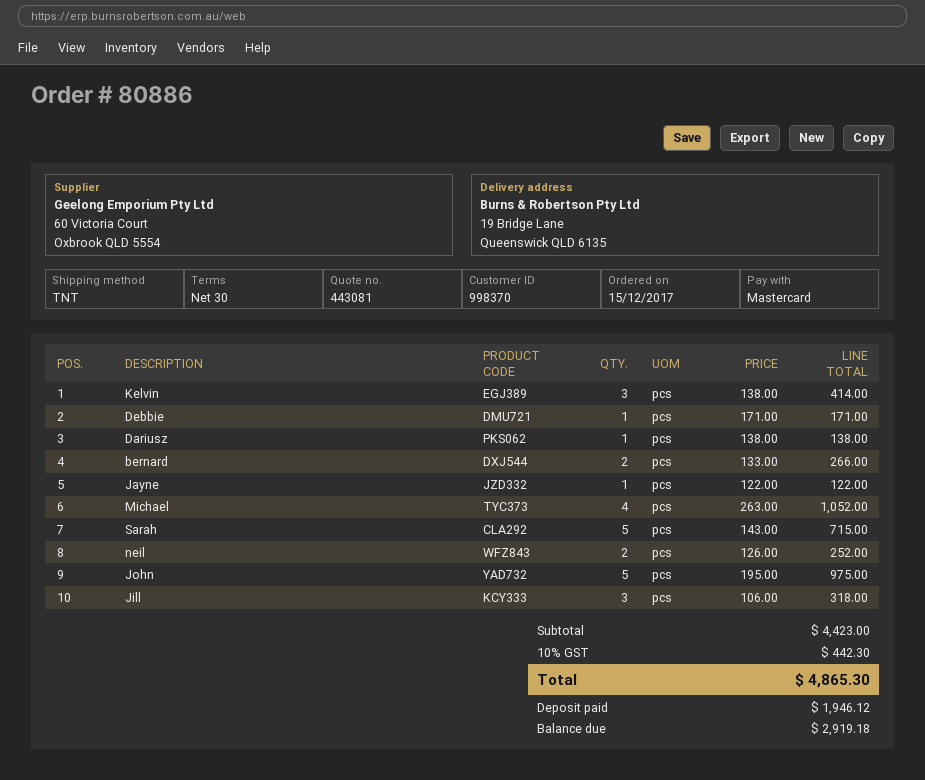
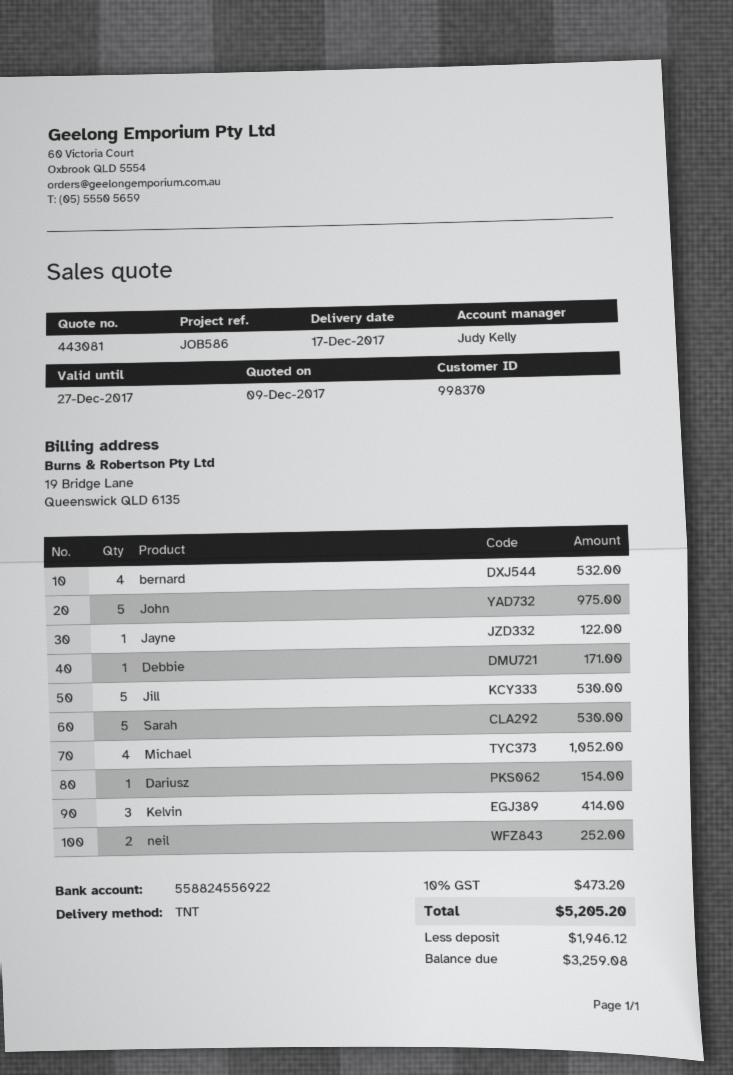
Dariusz: 1 for 138.00 -> 1 for 154.00
bernard: 2 for 266.00 -> 4 for 532.00
Sarah: 5 for 715.00 -> 5 for 530.00
Jill: 3 for 318.00 -> 5 for 530.00
tax: 10% = 442.30 -> 10% = 473.20
total: 4865.30 -> 5205.20
balance: 2919.18 -> 3259.08

